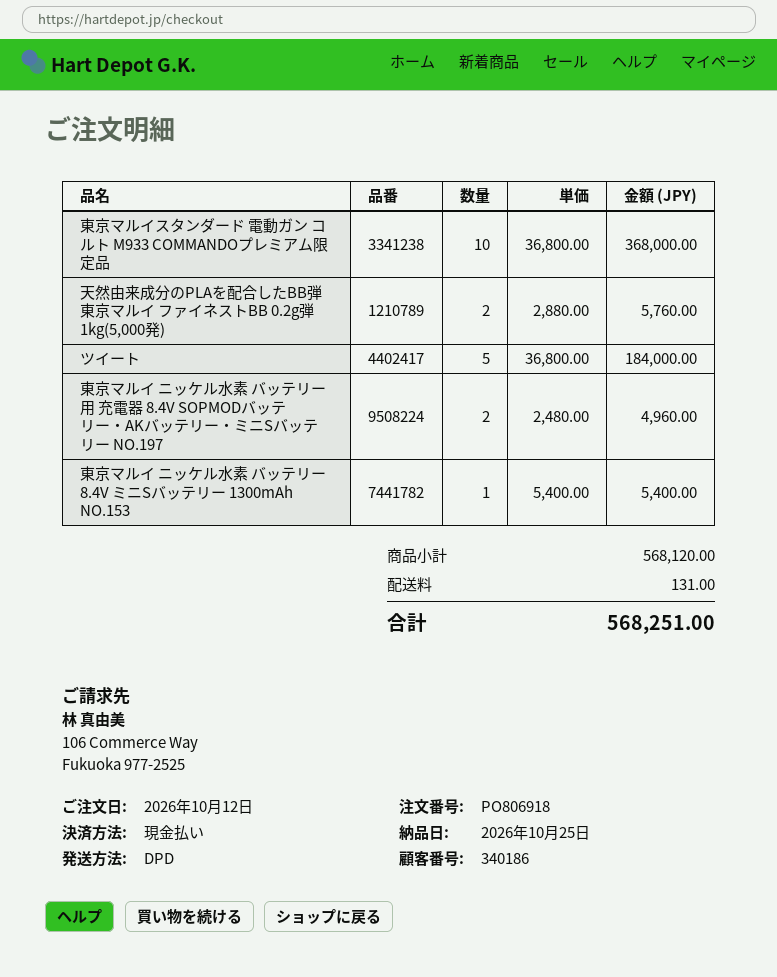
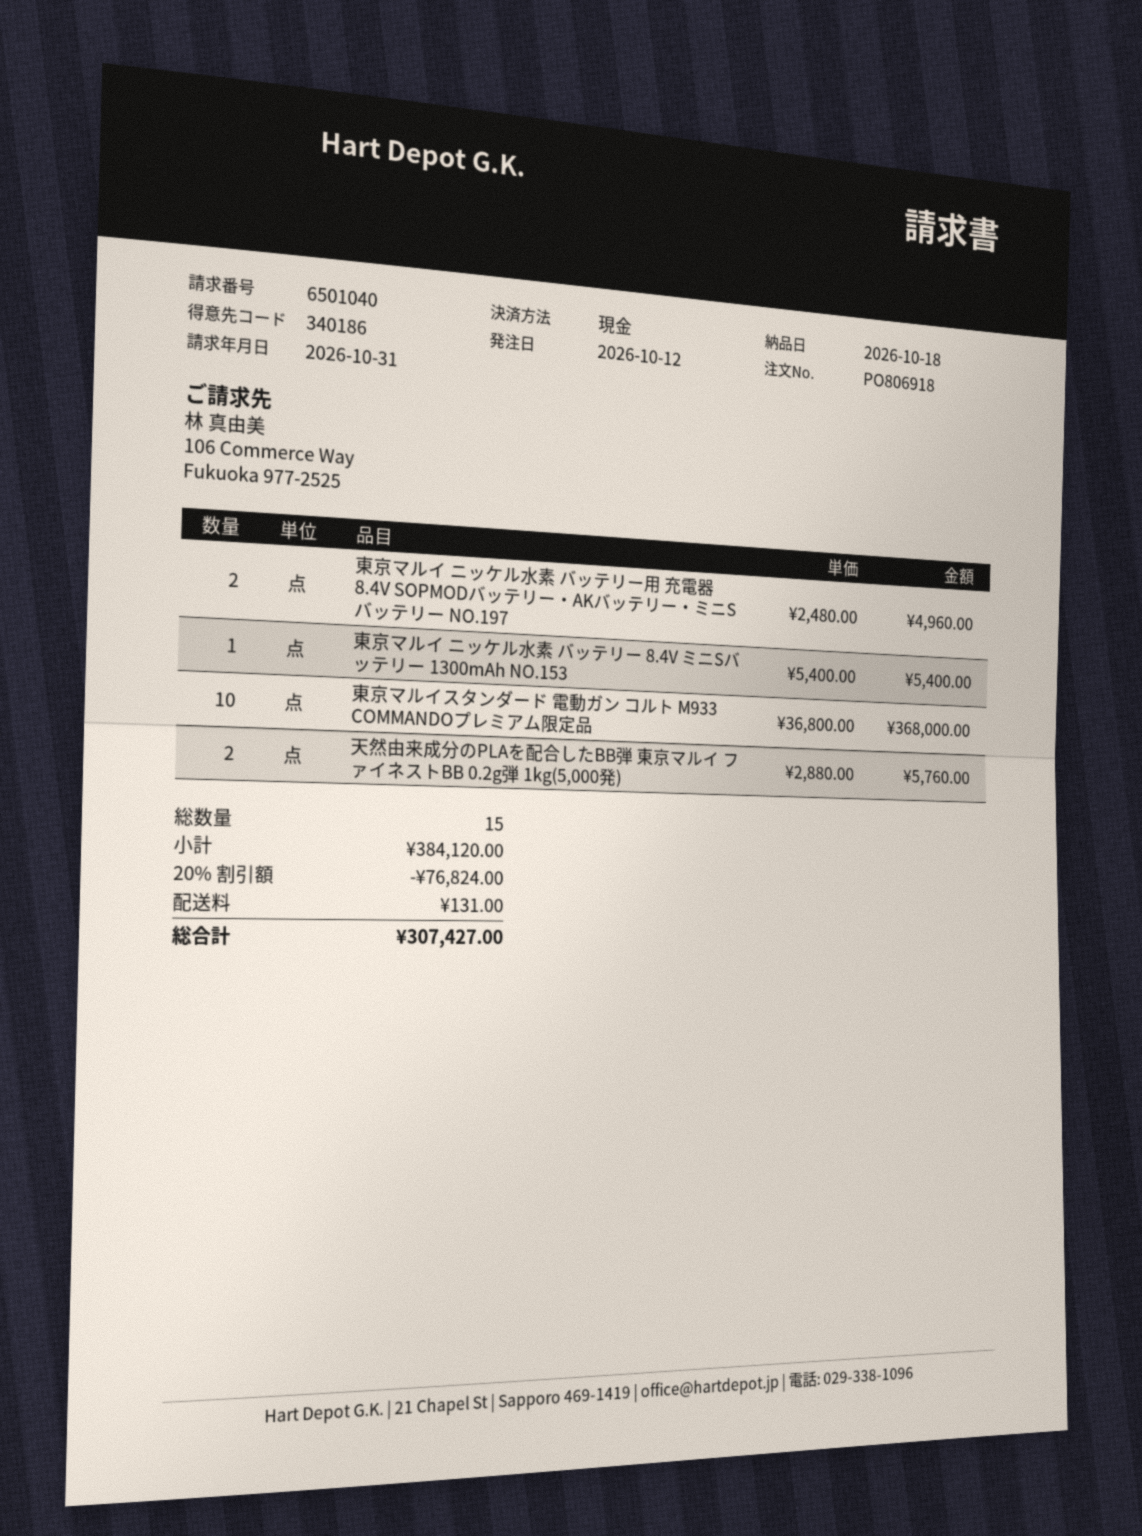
delivery date: 2026-10-25 -> 2026-10-18
ツイート: 5 x 36800.00 = 184000.00 -> none
subtotal: 568120.00 -> 384120.00
discount: none -> 20% = 76824.00
total: 568251.00 -> 307427.00

